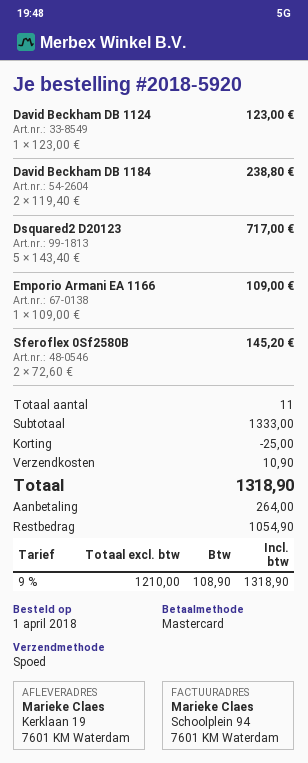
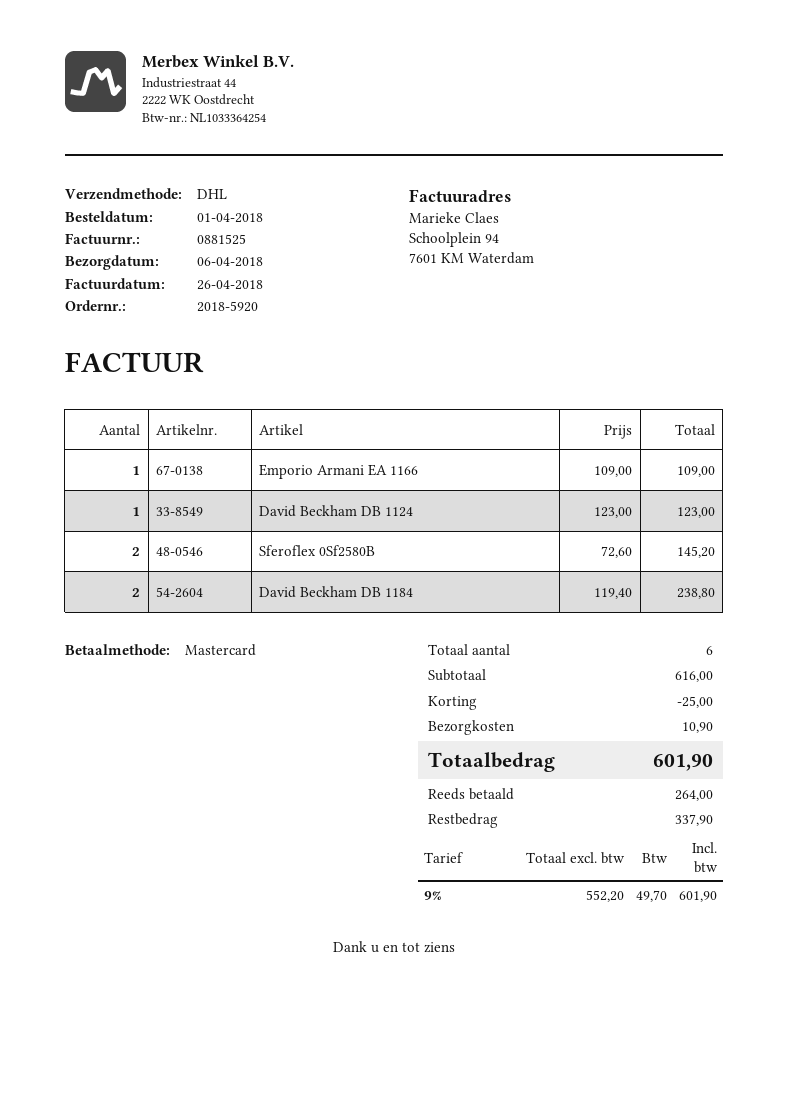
shipping method: express -> DHL
Dsquared2 D20123: 5 x 143.40 = 717.00 -> none
total quantity: 11 -> 6
subtotal: 1333.00 -> 616.00
net: 1210.00 -> 552.20
tax: 9% = 108.90 -> 9% = 49.70
total: 1318.90 -> 601.90
balance: 1054.90 -> 337.90

